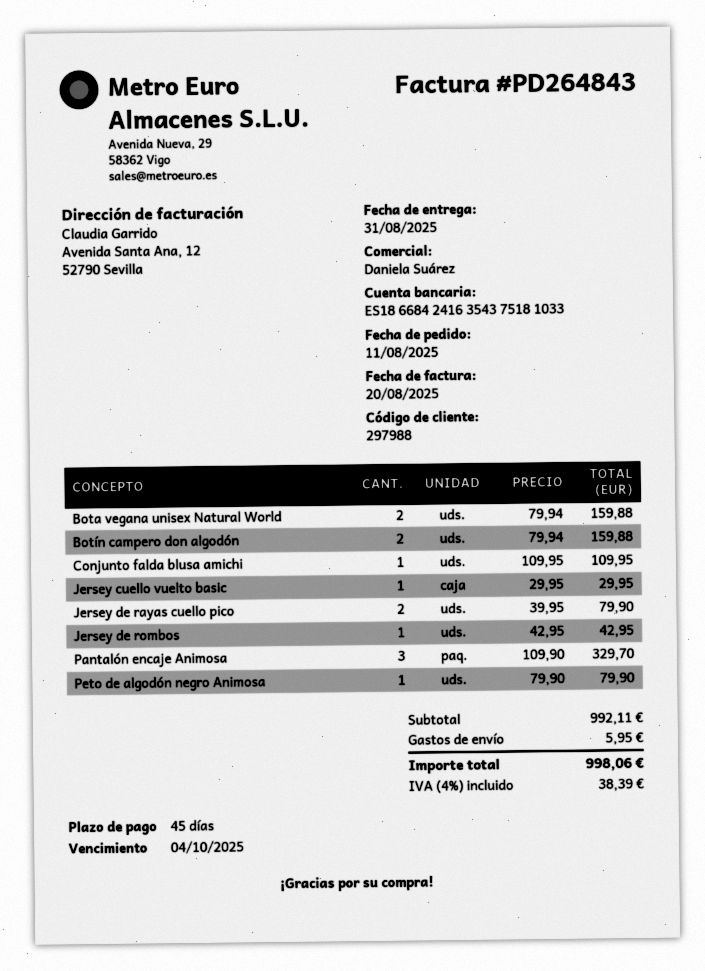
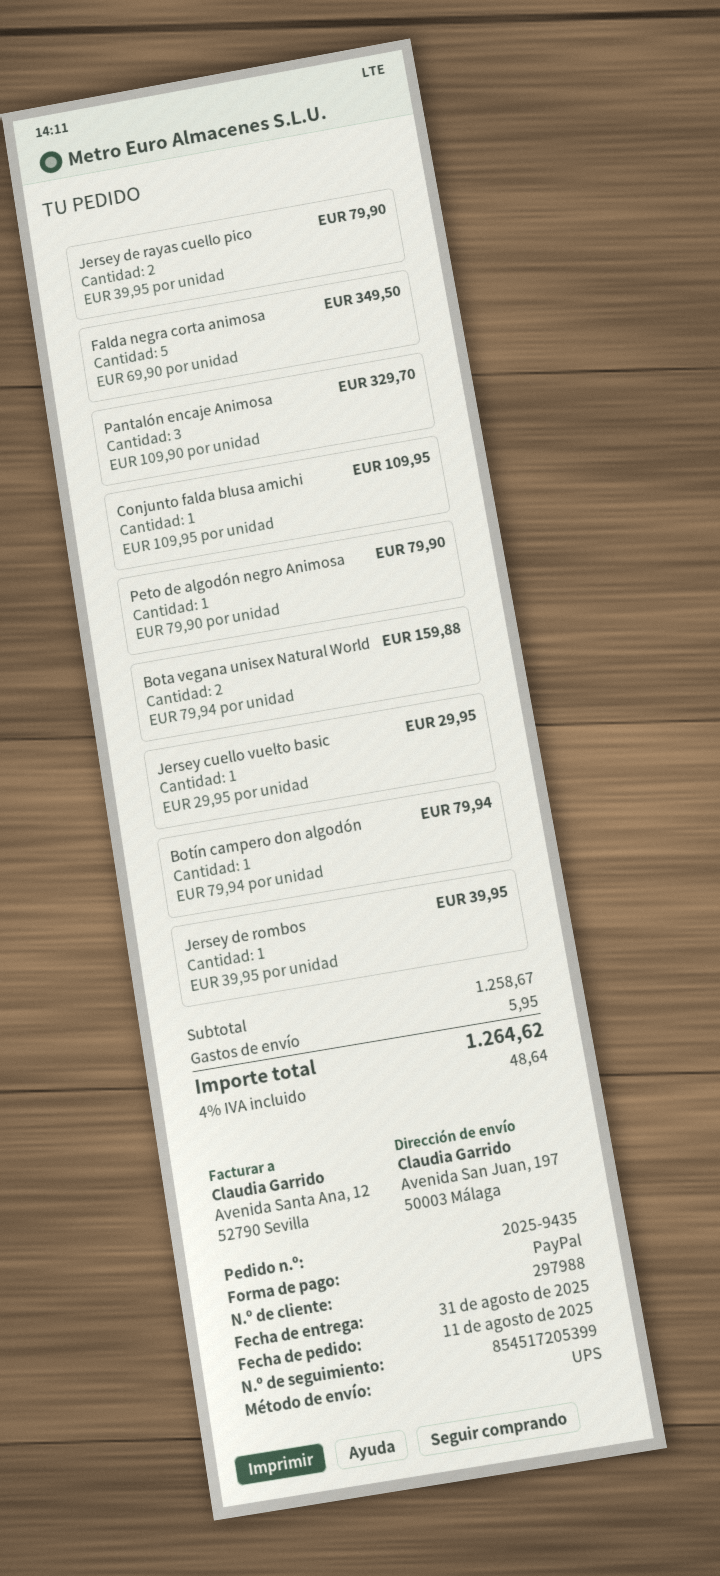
Botín campero don algodón: 2 x 79.94 = 159.88 -> 1 x 79.94 = 79.94
Jersey de rombos: 1 x 42.95 = 42.95 -> 1 x 39.95 = 39.95
Falda negra corta animosa: none -> 5 x 69.90 = 349.50
subtotal: 992.11 -> 1258.67
tax: 4% = 38.39 -> 4% = 48.64
total: 998.06 -> 1264.62

